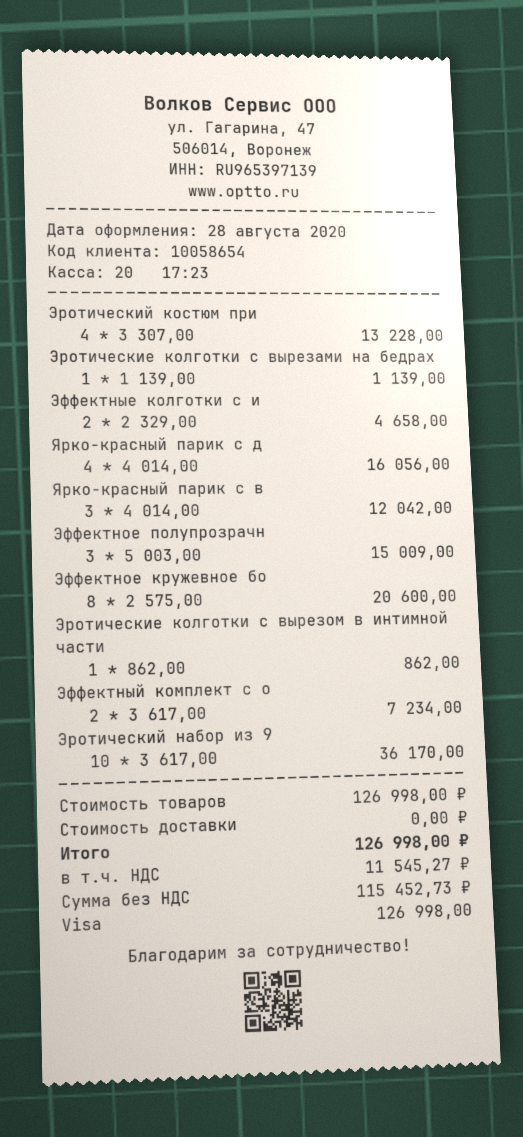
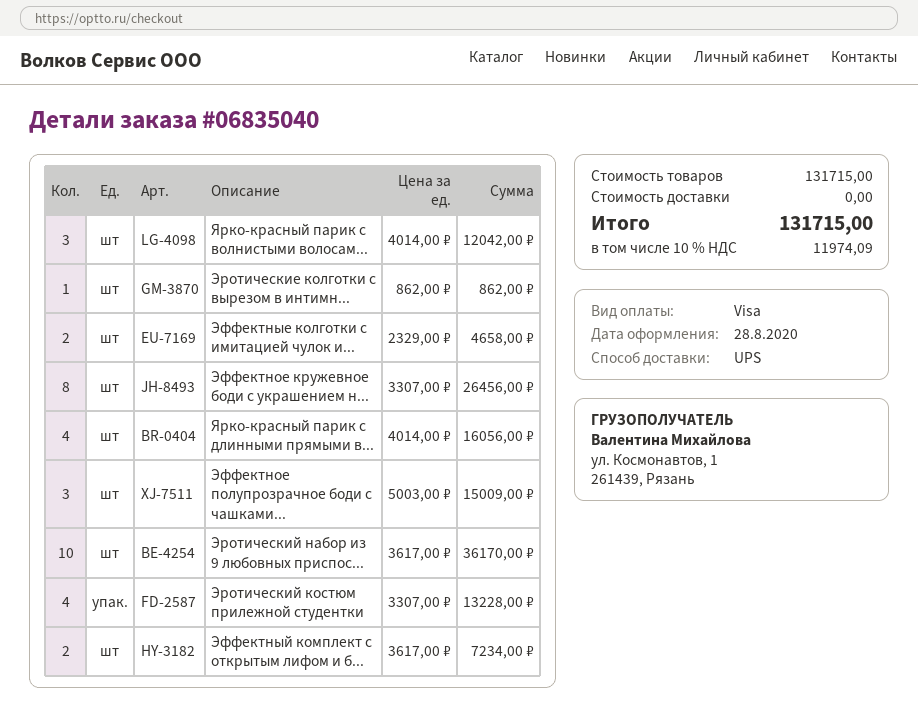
Эротические колготки с вырезами на бедрах: 1 x 1139.00 = 1139.00 -> none
Эффектное кружевное бо: 8 x 2575.00 = 20600.00 -> 8 x 3307.00 = 26456.00
subtotal: 126998.00 -> 131715.00
tax: 11545.27 -> 11974.09
total: 126998.00 -> 131715.00

